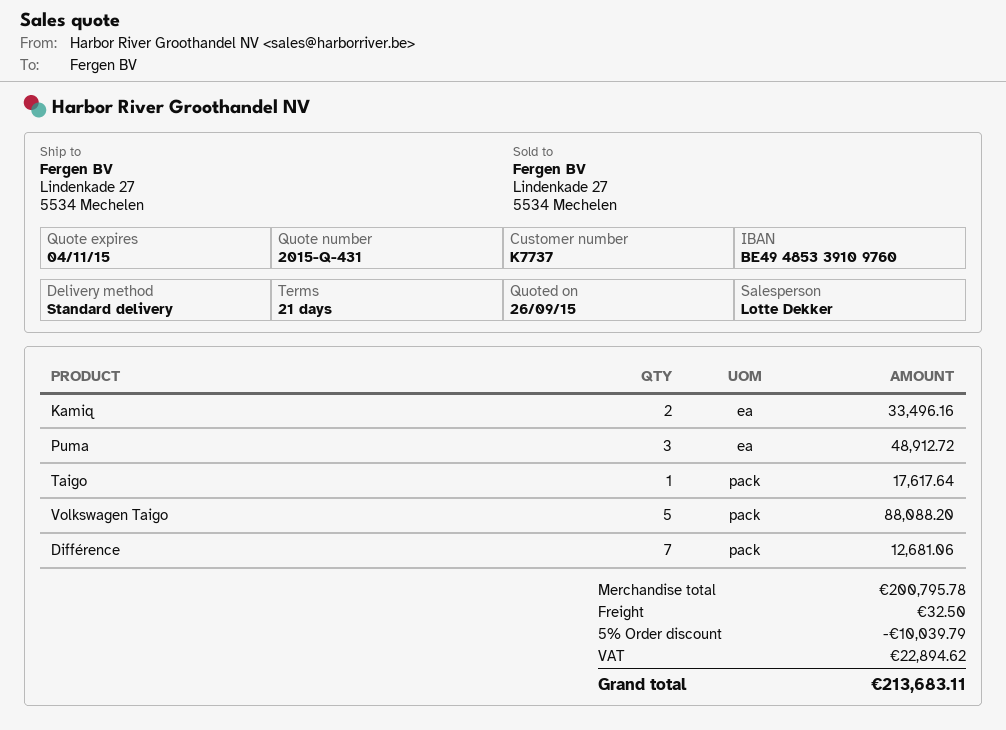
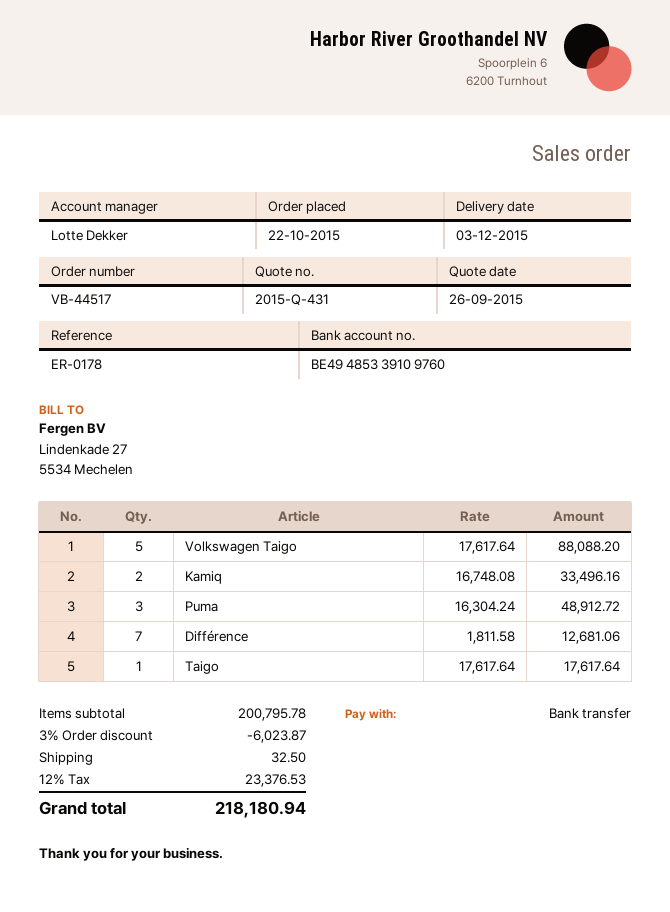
discount: 5% = 10039.79 -> 3% = 6023.87
tax: 22894.62 -> 23376.53
total: 213683.11 -> 218180.94

